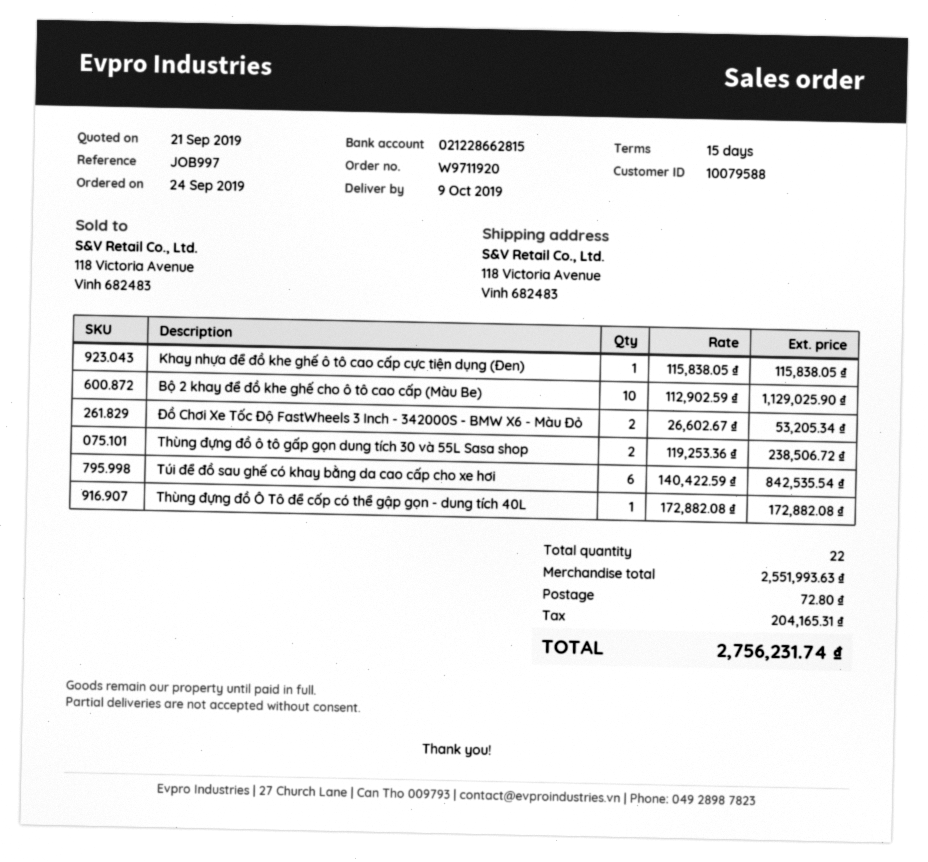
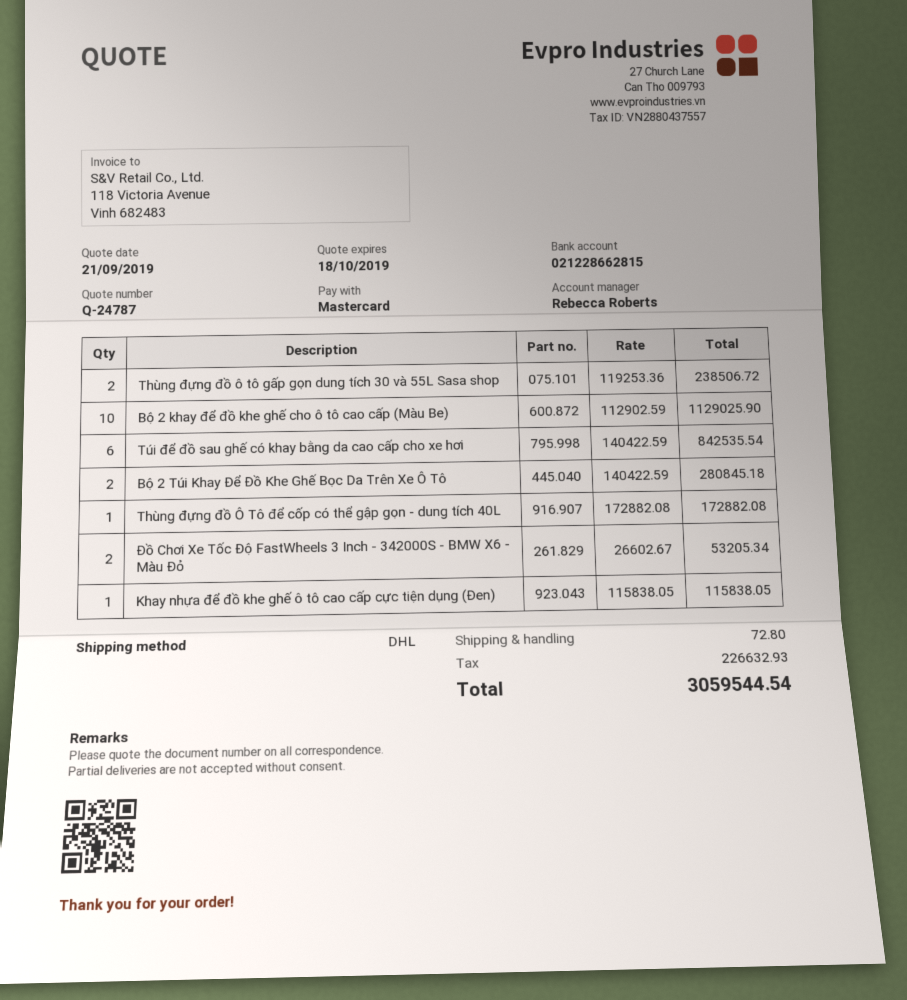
Bộ 2 Túi Khay Để Đồ Khe Ghế Bọc Da Trên Xe Ô Tô: none -> 2 x 140422.59 = 280845.18
tax: 204165.31 -> 226632.93
total: 2756231.74 -> 3059544.54

